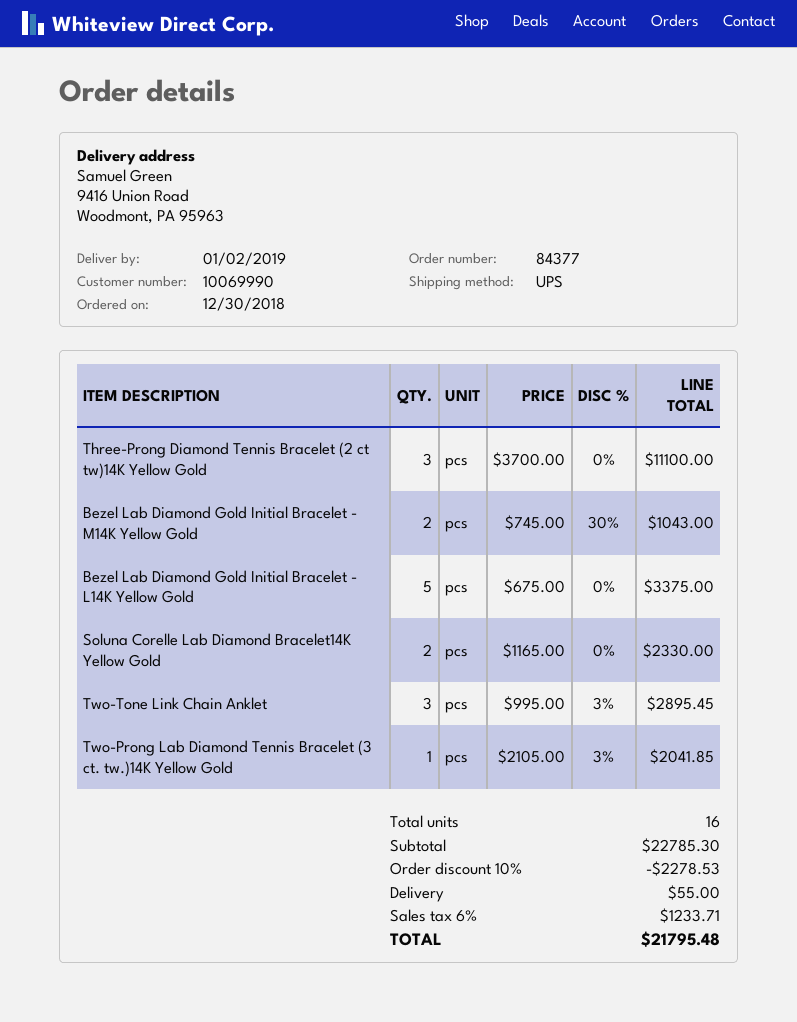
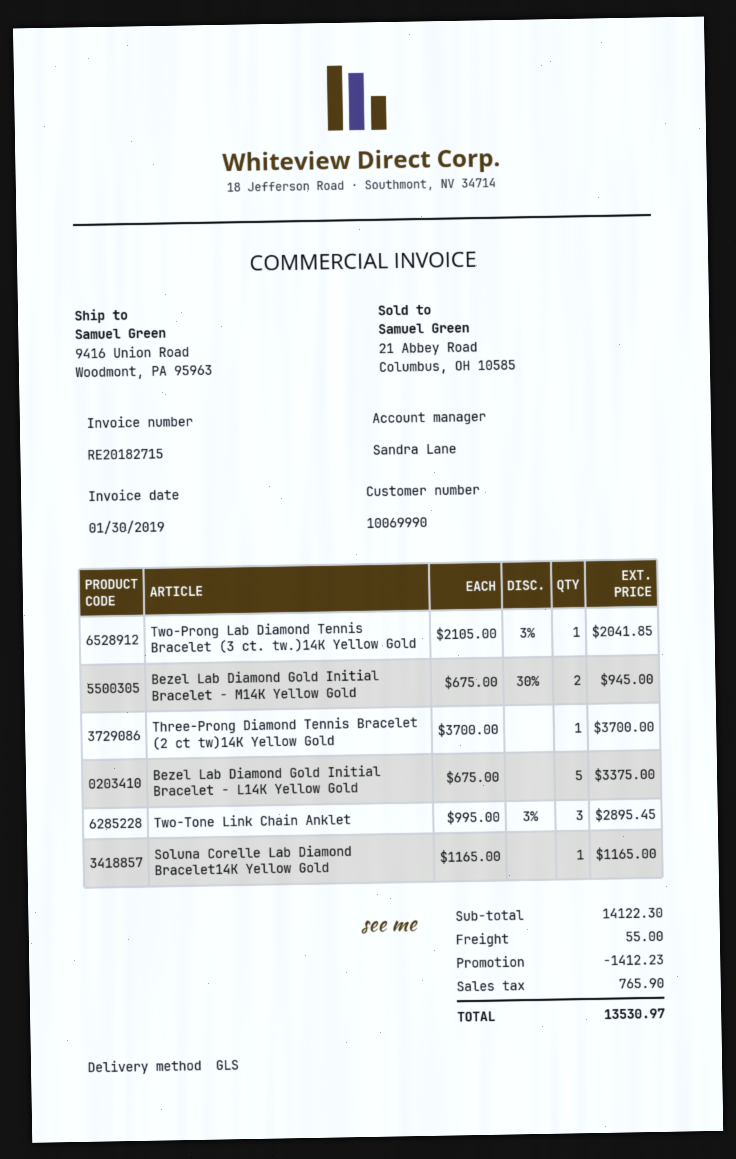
shipping method: UPS -> GLS
Three-Prong Diamond Tennis Bracelet (2 ct tw)14K Yellow Gold: 3 x 3700.00 = 11100.00 -> 1 x 3700.00 = 3700.00
Bezel Lab Diamond Gold Initial Bracelet - M14K Yellow Gold: 2 x 745.00 - 30% = 1043.00 -> 2 x 675.00 - 30% = 945.00
Soluna Corelle Lab Diamond Bracelet14K Yellow Gold: 2 x 1165.00 = 2330.00 -> 1 x 1165.00 = 1165.00
subtotal: 22785.30 -> 14122.30
discount: 2278.53 -> 1412.23
tax: 1233.71 -> 765.90
total: 21795.48 -> 13530.97

